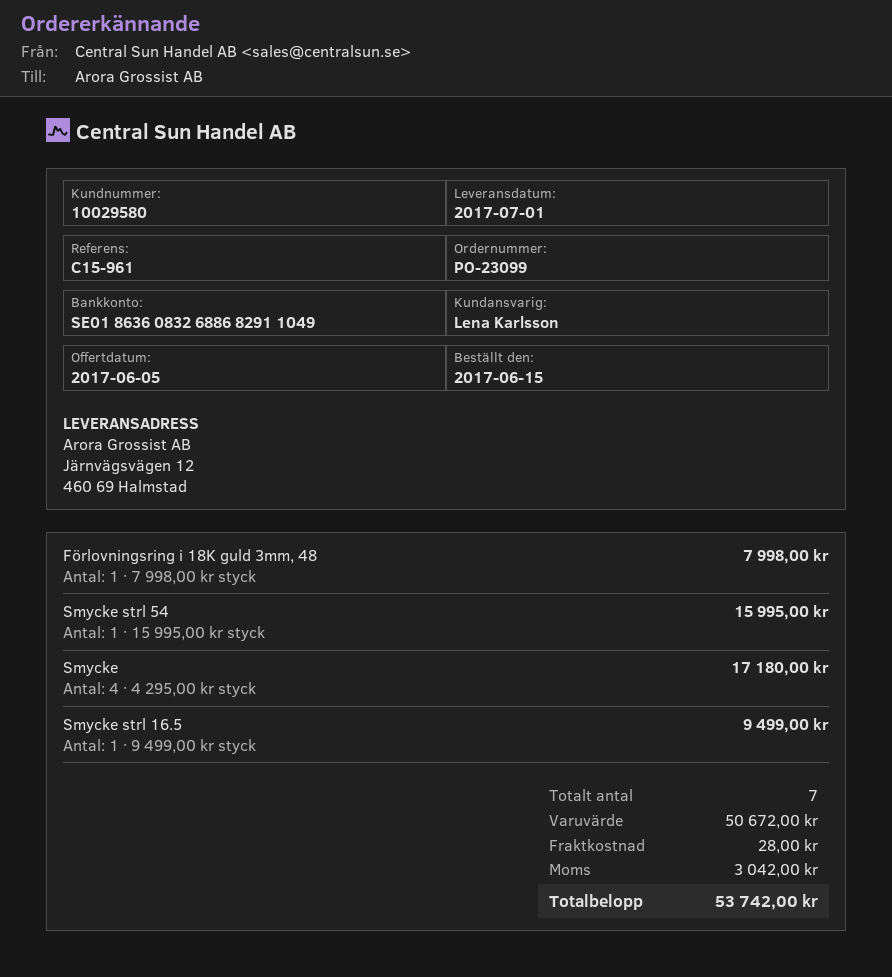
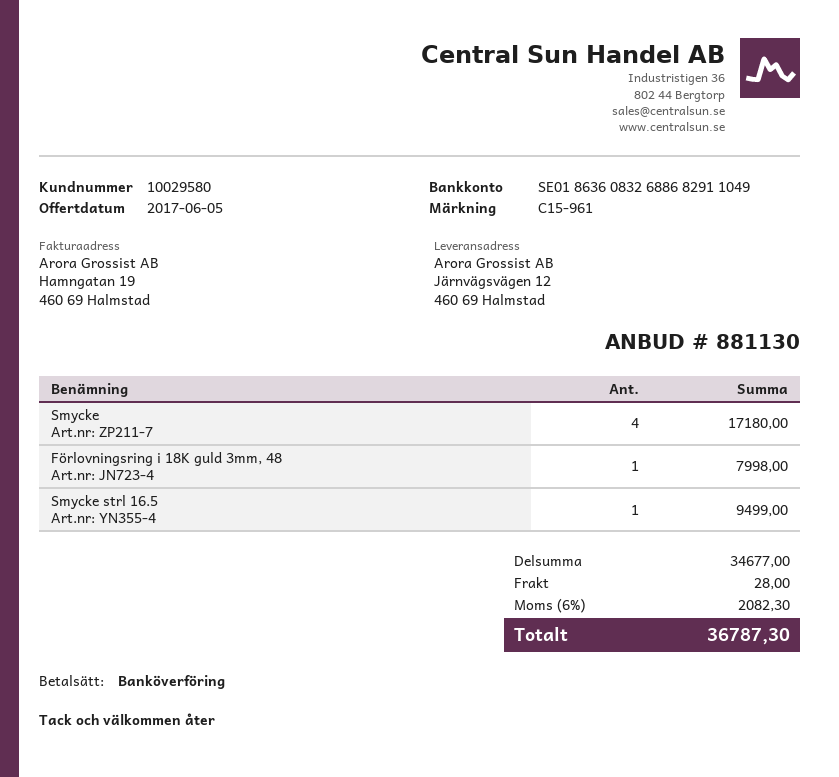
Smycke strl 54: 1 for 15995.00 -> none
subtotal: 50672.00 -> 34677.00
tax: 3042.00 -> 2082.30
total: 53742.00 -> 36787.30

